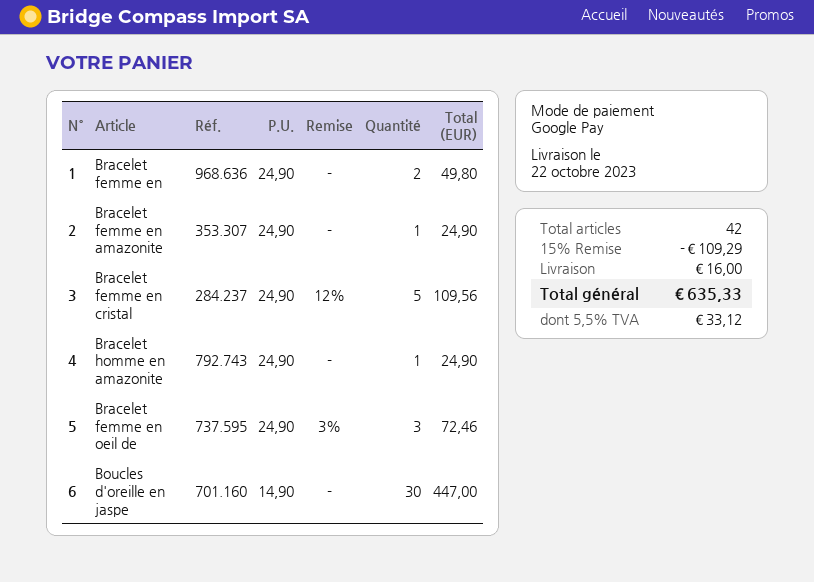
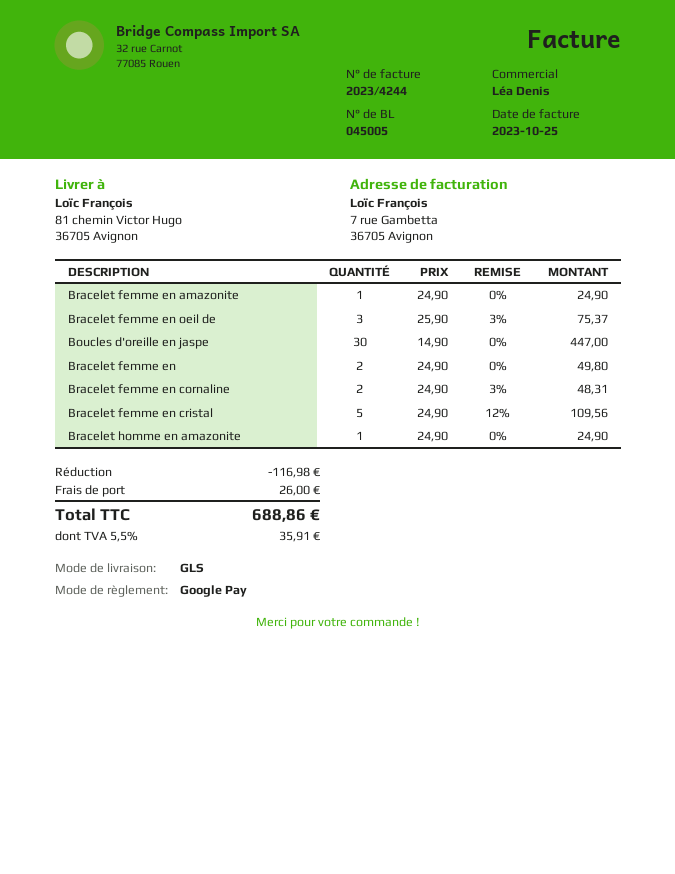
Bracelet femme en oeil de: 3 x 24.90 - 3% = 72.46 -> 3 x 25.90 - 3% = 75.37
Bracelet femme en cornaline: none -> 2 x 24.90 - 3% = 48.31
discount: 109.29 -> 116.98
shipping: 16.00 -> 26.00
tax: 5.5% = 33.12 -> 5.5% = 35.91
total: 635.33 -> 688.86

